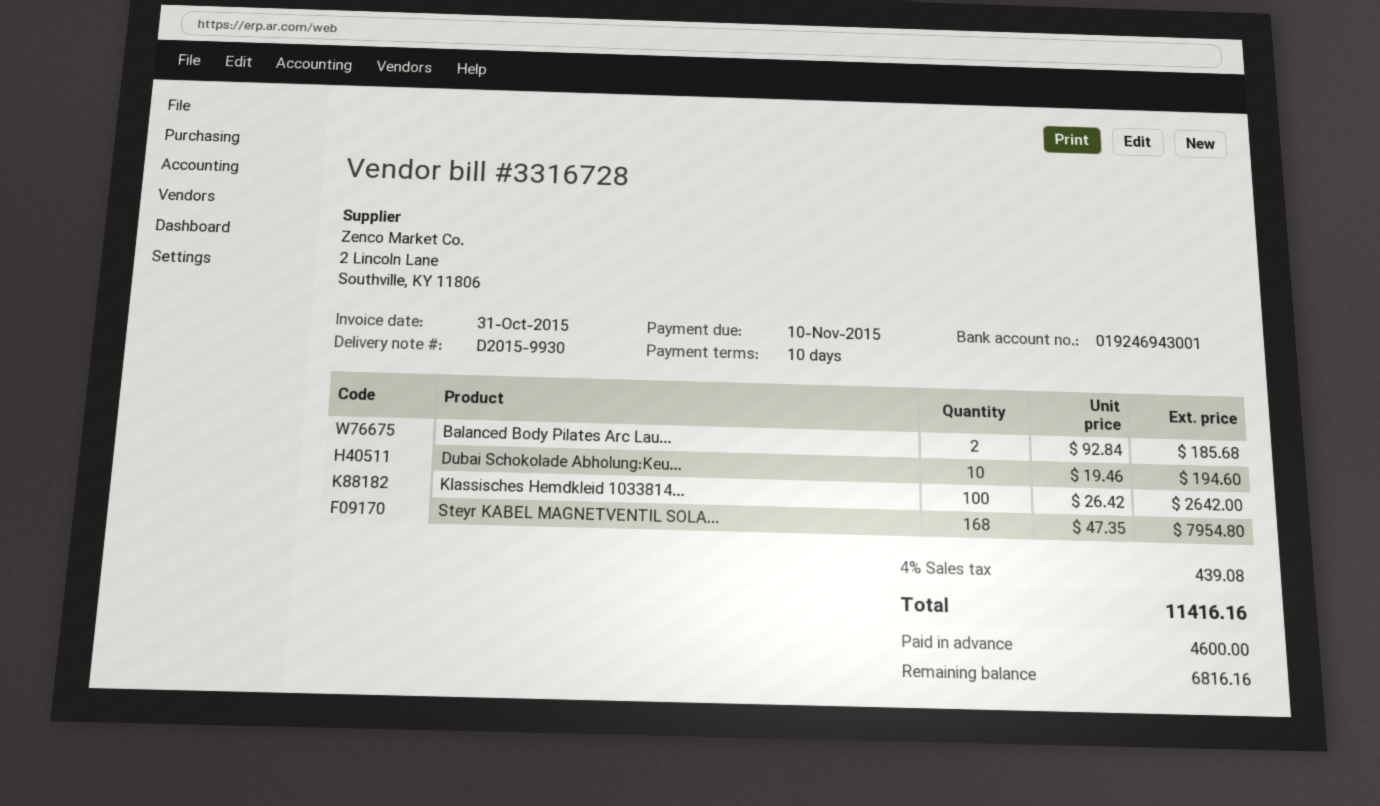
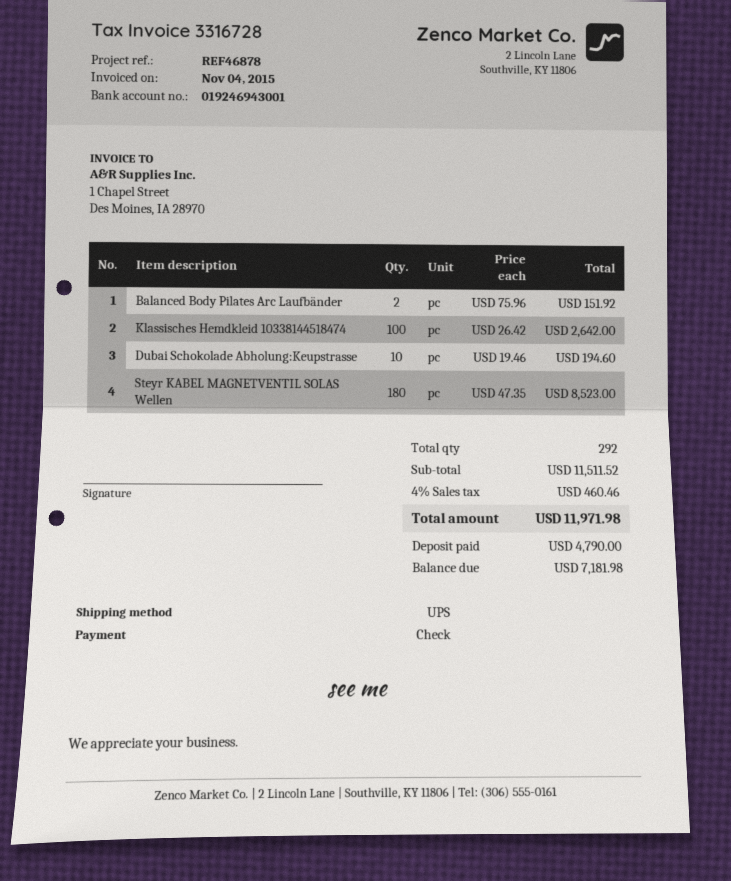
invoice date: 2015-10-31 -> 2015-11-04
Balanced Body Pilates Arc Lau...: 2 x 92.84 = 185.68 -> 2 x 75.96 = 151.92
Steyr KABEL MAGNETVENTIL SOLA...: 168 x 47.35 = 7954.80 -> 180 x 47.35 = 8523.00
tax: 4% = 439.08 -> 4% = 460.46
total: 11416.16 -> 11971.98
deposit: 4600.00 -> 4790.00
balance: 6816.16 -> 7181.98

